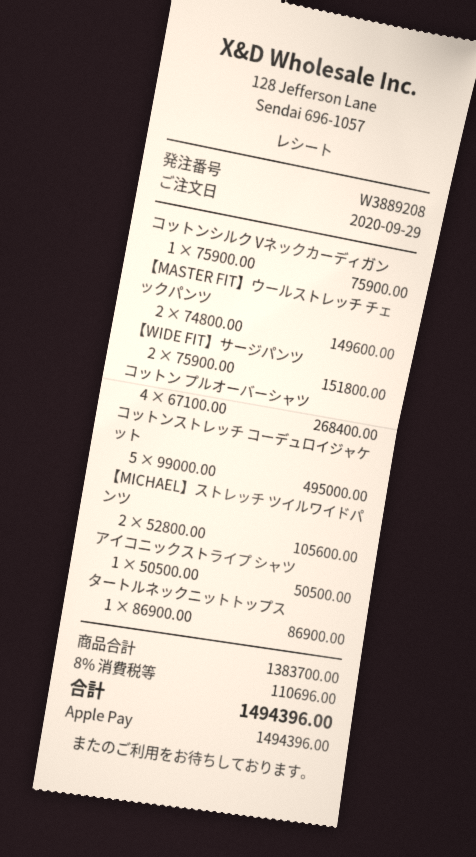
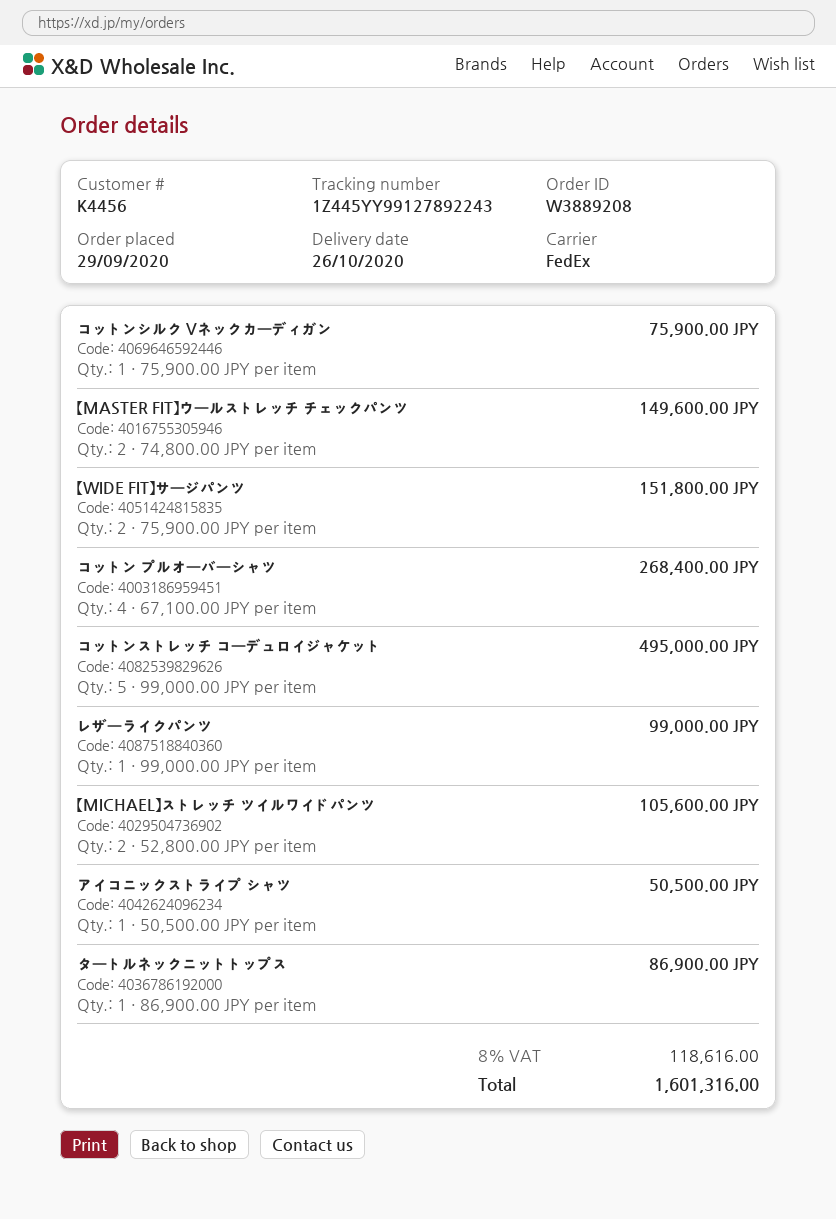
レザーライクパンツ: none -> 1 x 99000.00 = 99000.00
tax: 8% = 110696.00 -> 8% = 118616.00
total: 1494396.00 -> 1601316.00

